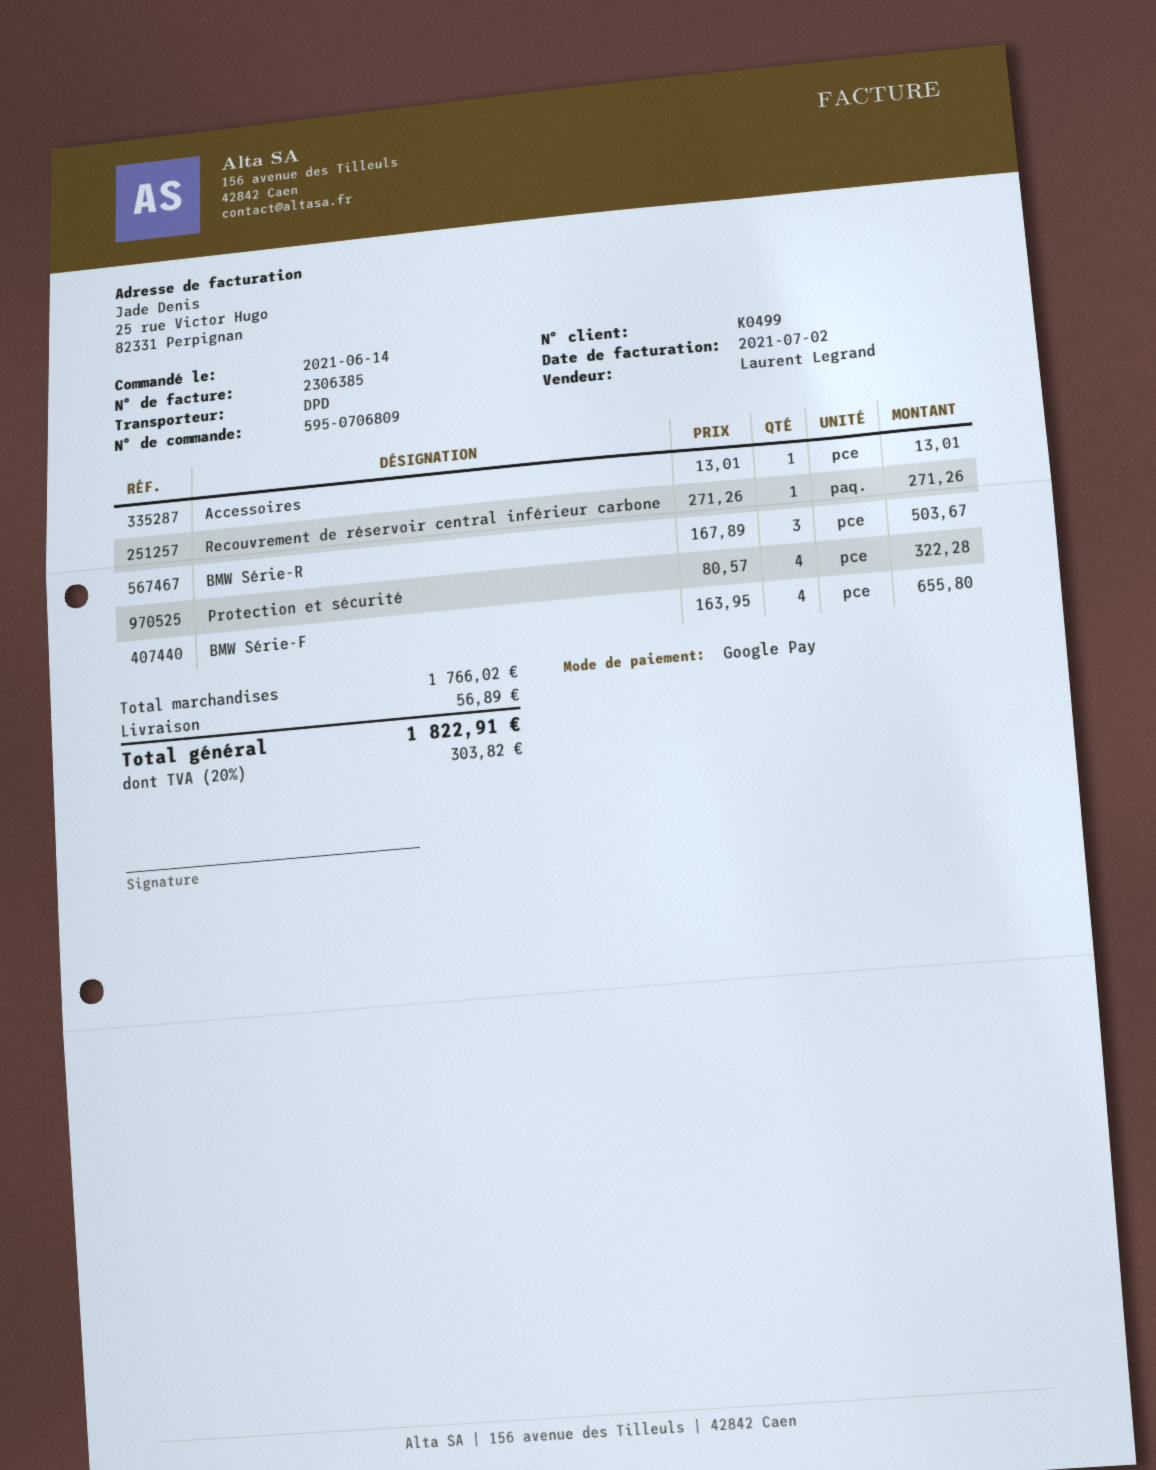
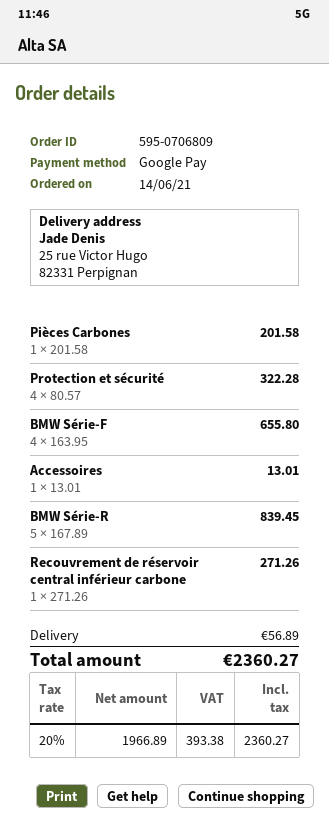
BMW Série-R: 3 x 167.89 = 503.67 -> 5 x 167.89 = 839.45
Pièces Carbones: none -> 1 x 201.58 = 201.58
tax: 20% = 303.82 -> 20% = 393.38
total: 1822.91 -> 2360.27

